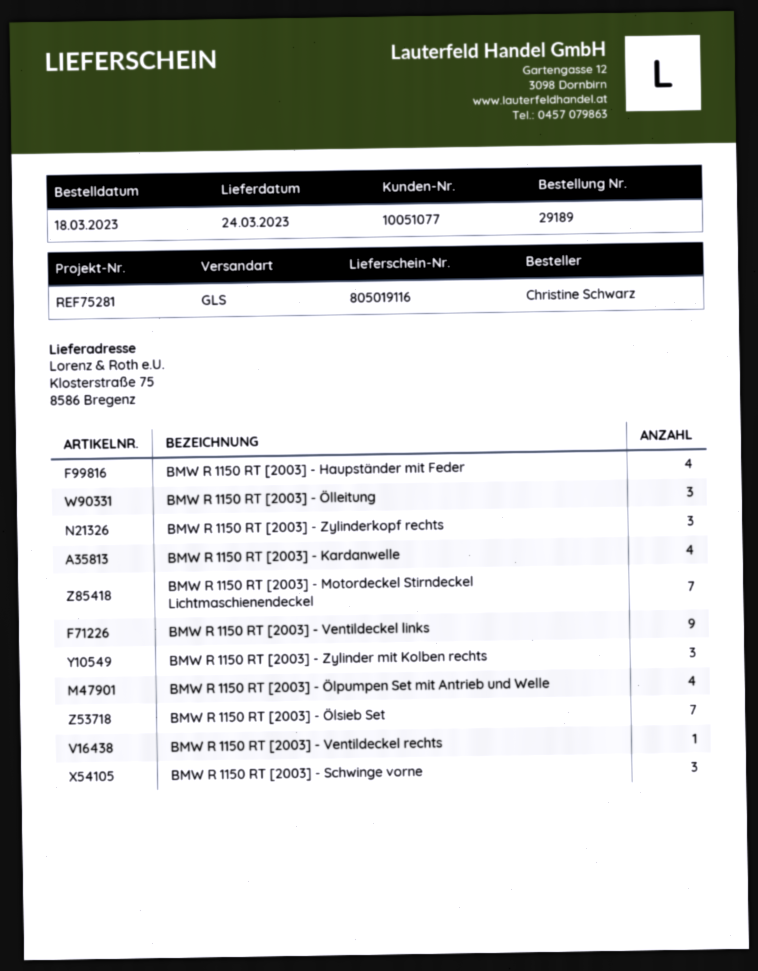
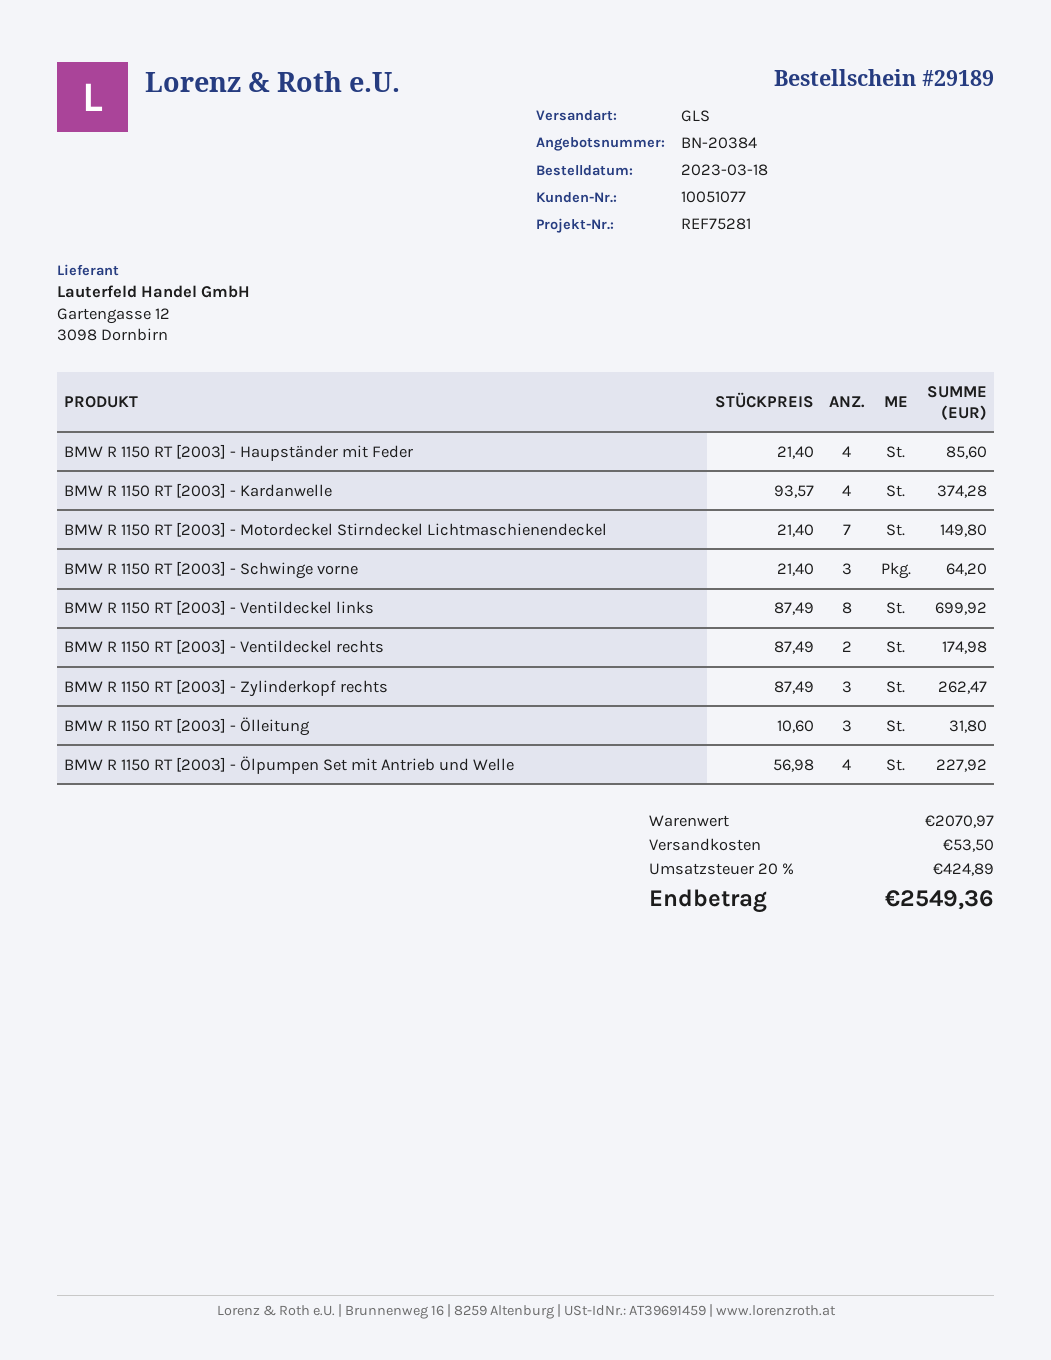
BMW R 1150 RT [2003] - Ventildeckel links: 9 -> 8
BMW R 1150 RT [2003] - Zylinder mit Kolben rechts: 3 -> none
BMW R 1150 RT [2003] - Ölsieb Set: 7 -> none
BMW R 1150 RT [2003] - Ventildeckel rechts: 1 -> 2

